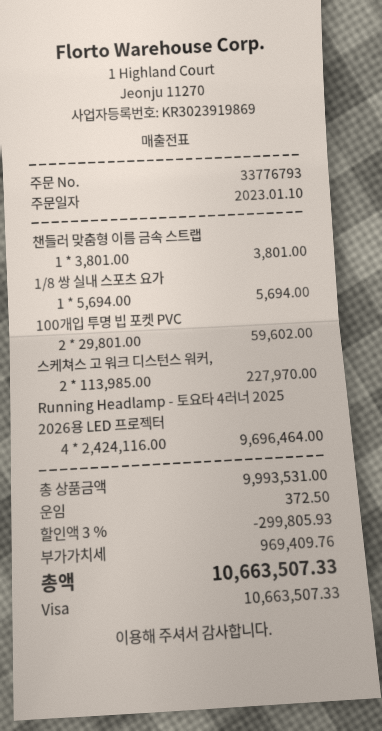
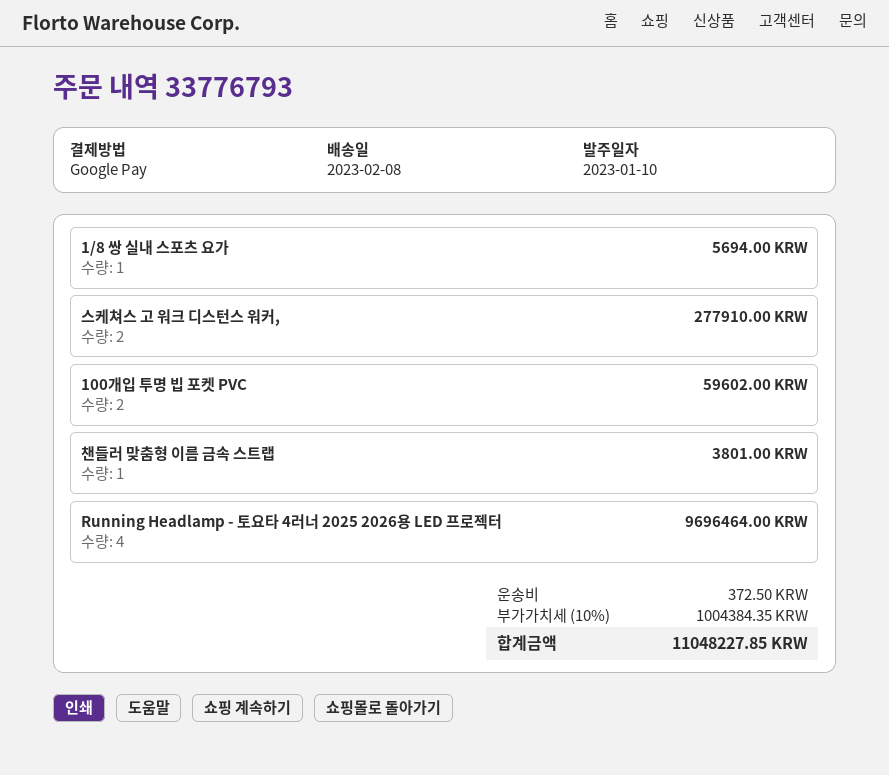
payment method: Visa -> Google Pay
스케쳐스 고 워크 디스턴스 워커,: 2 for 227970.00 -> 2 for 277910.00
discount: 3% = 299805.93 -> none
tax: 969409.76 -> 1004384.35
total: 10663507.33 -> 11048227.85

